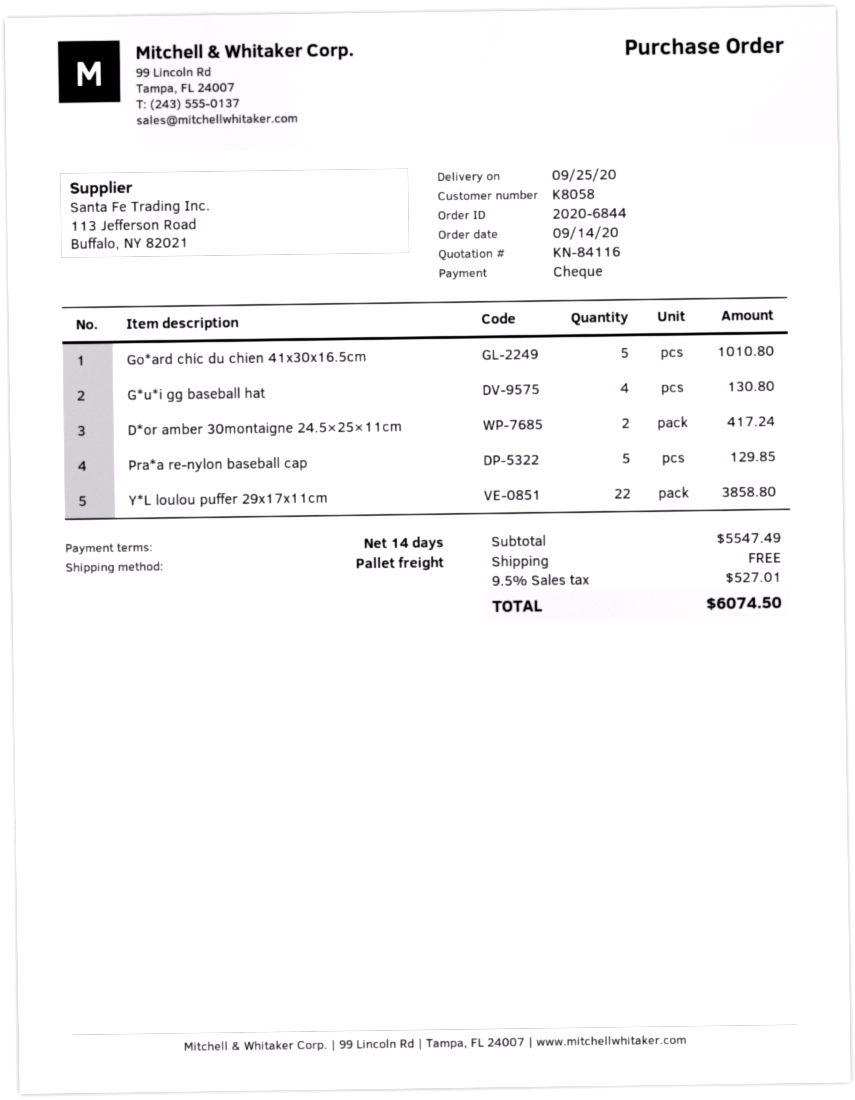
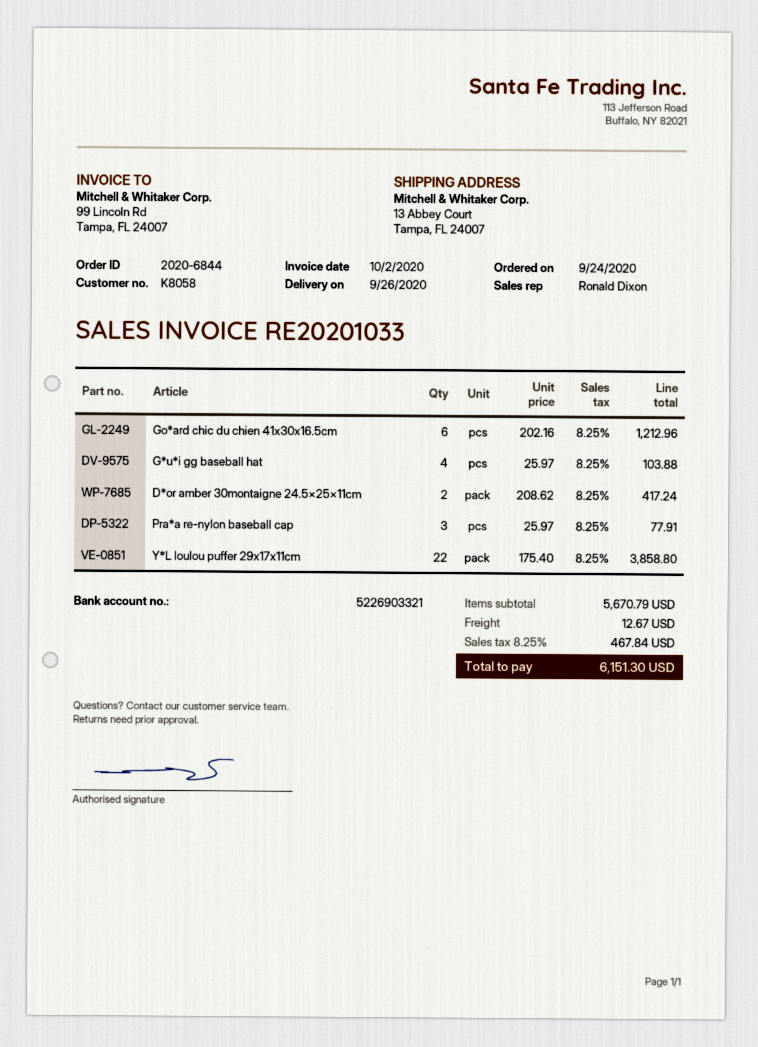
order date: 2020-09-14 -> 2020-09-24
delivery date: 2020-09-25 -> 2020-09-26
Go*ard chic du chien 41x30x16.5cm: 5 for 1010.80 -> 6 for 1212.96
G*u*i gg baseball hat: 4 for 130.80 -> 4 for 103.88
Pra*a re-nylon baseball cap: 5 for 129.85 -> 3 for 77.91
subtotal: 5547.49 -> 5670.79
shipping: 0.00 -> 12.67
tax: 9.5% = 527.01 -> 8.25% = 467.84
total: 6074.50 -> 6151.30

